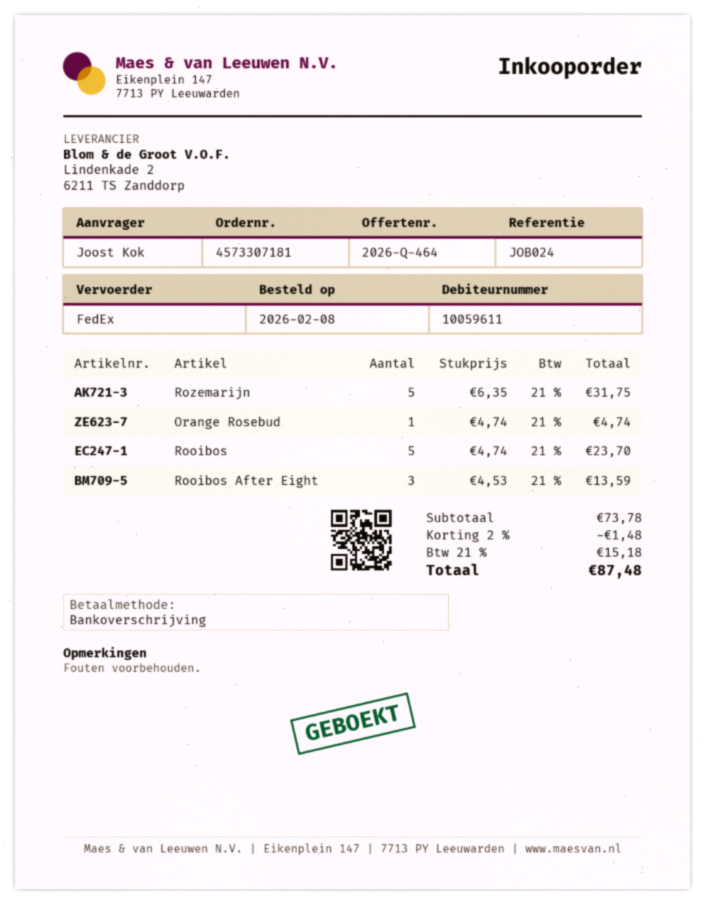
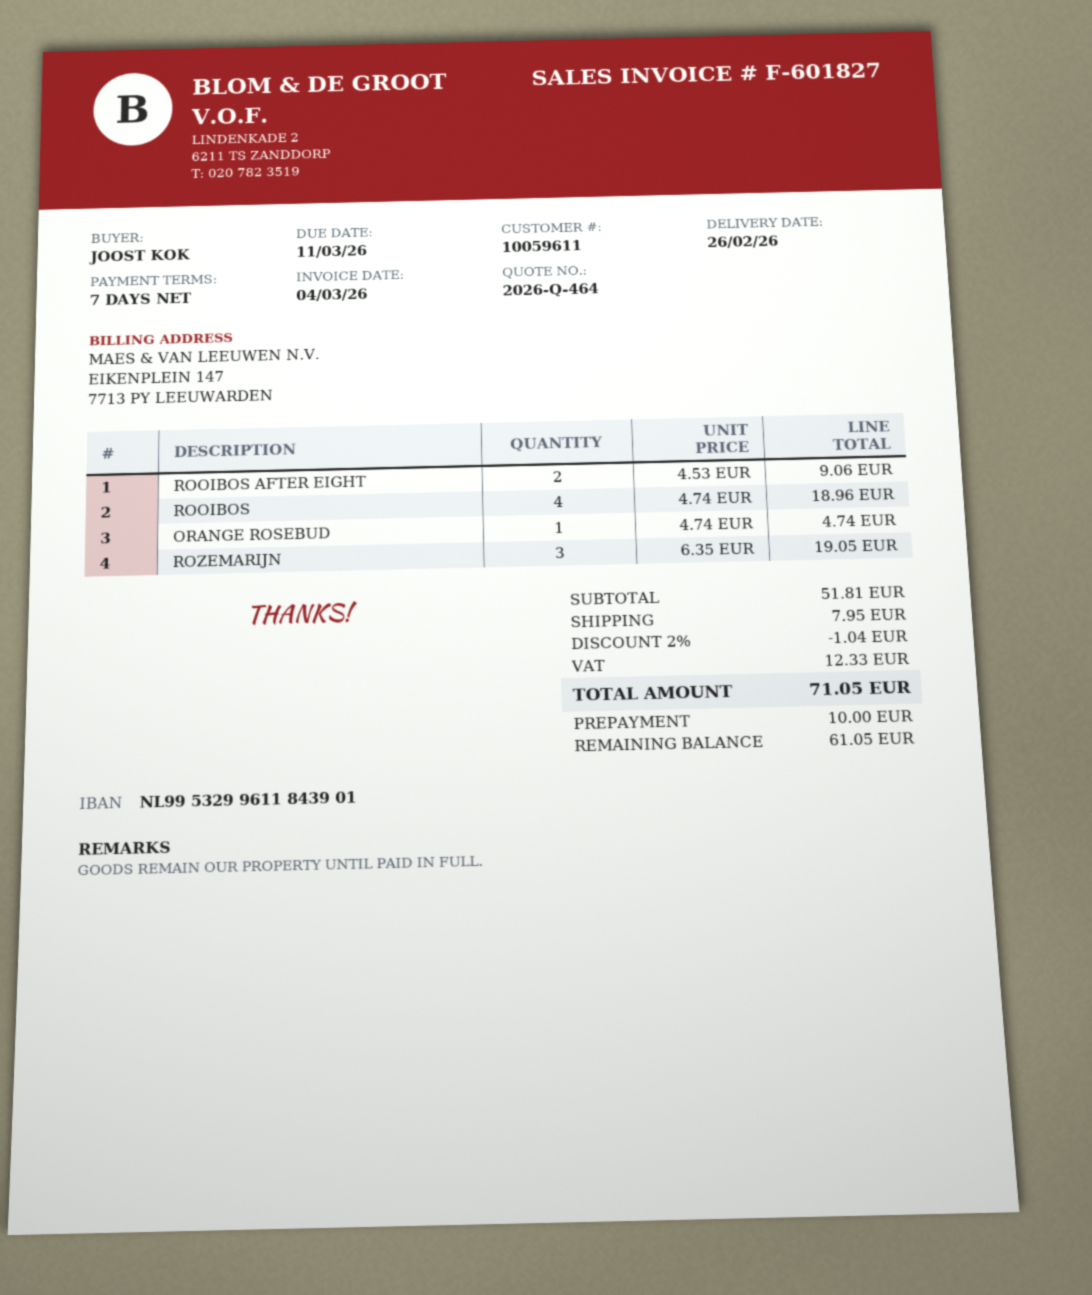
Rozemarijn: 5 x 6.35 = 31.75 -> 3 x 6.35 = 19.05
Rooibos: 5 x 4.74 = 23.70 -> 4 x 4.74 = 18.96
Rooibos After Eight: 3 x 4.53 = 13.59 -> 2 x 4.53 = 9.06
subtotal: 73.78 -> 51.81
discount: 2% = 1.48 -> 2% = 1.04
shipping: none -> 7.95
tax: 15.18 -> 12.33
total: 87.48 -> 71.05

